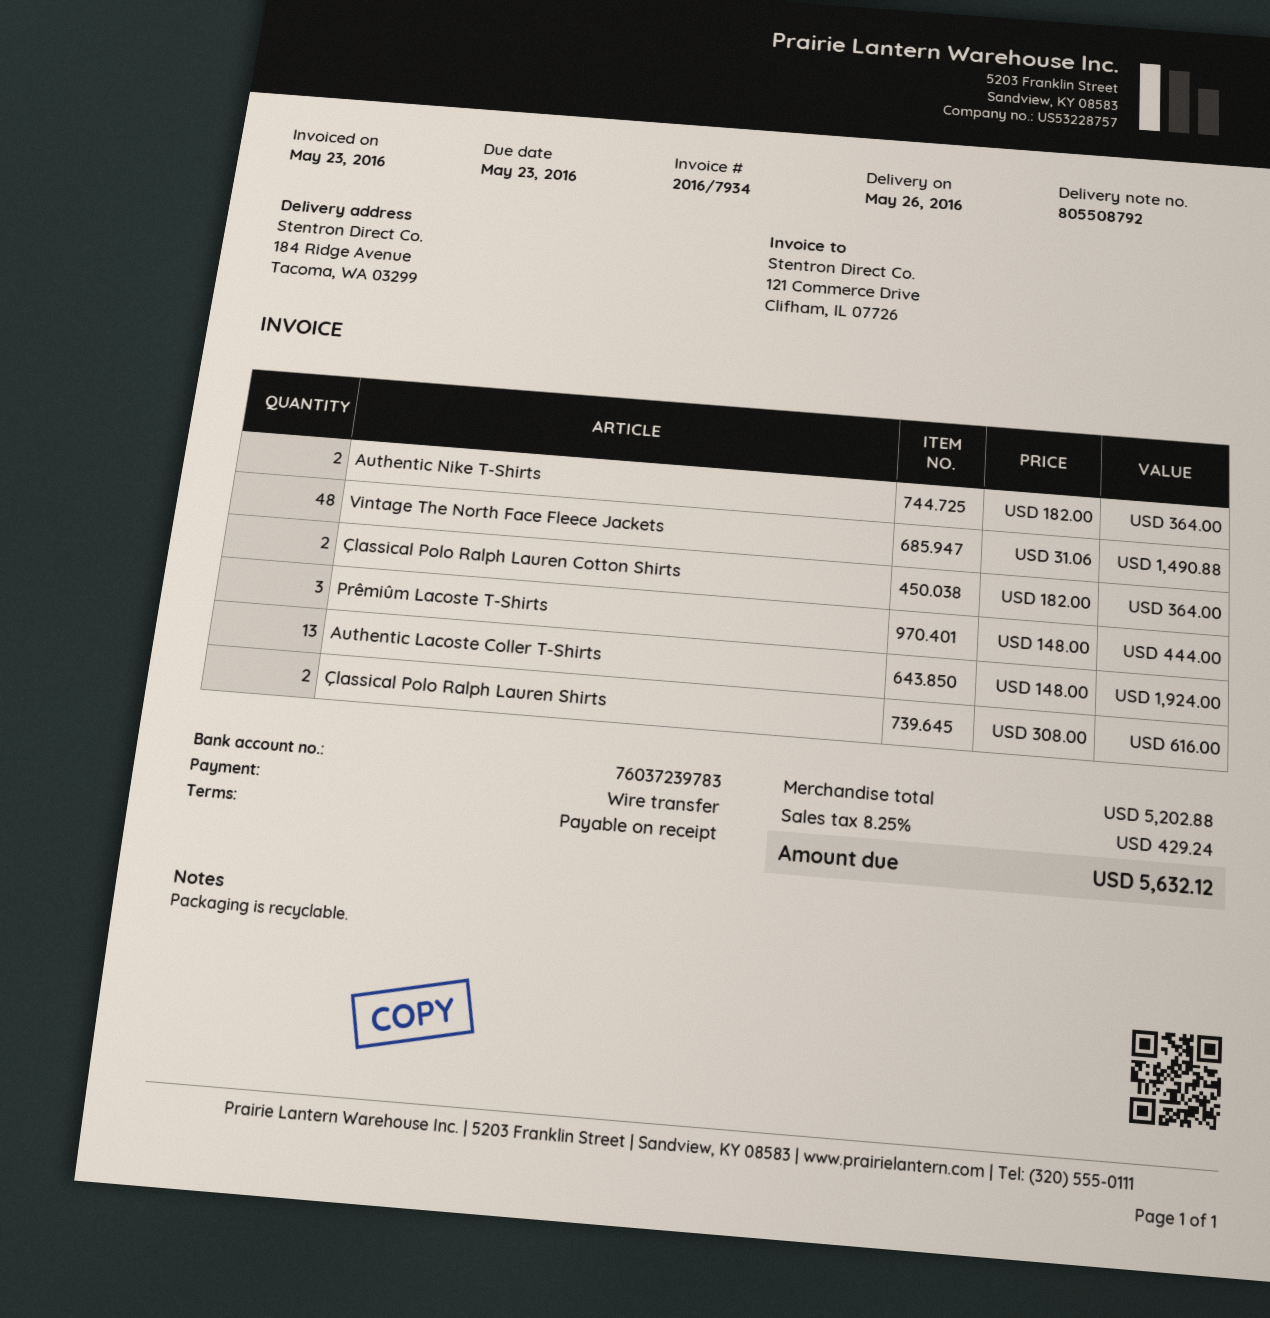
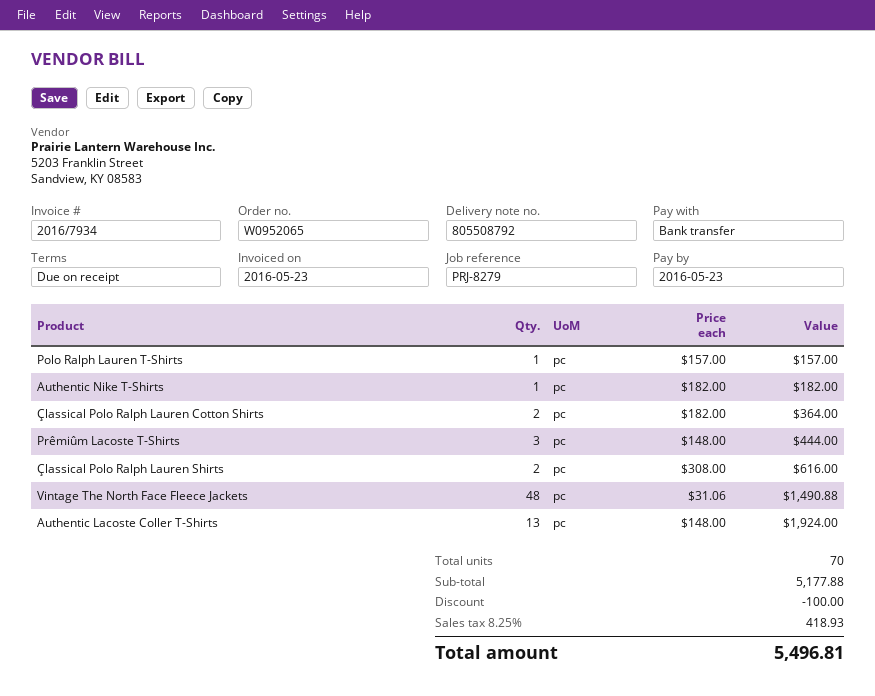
Authentic Nike T-Shirts: 2 x 182.00 = 364.00 -> 1 x 182.00 = 182.00
Polo Ralph Lauren T-Shirts: none -> 1 x 157.00 = 157.00
subtotal: 5202.88 -> 5177.88
discount: none -> 100.00
tax: 8.25% = 429.24 -> 8.25% = 418.93
total: 5632.12 -> 5496.81

